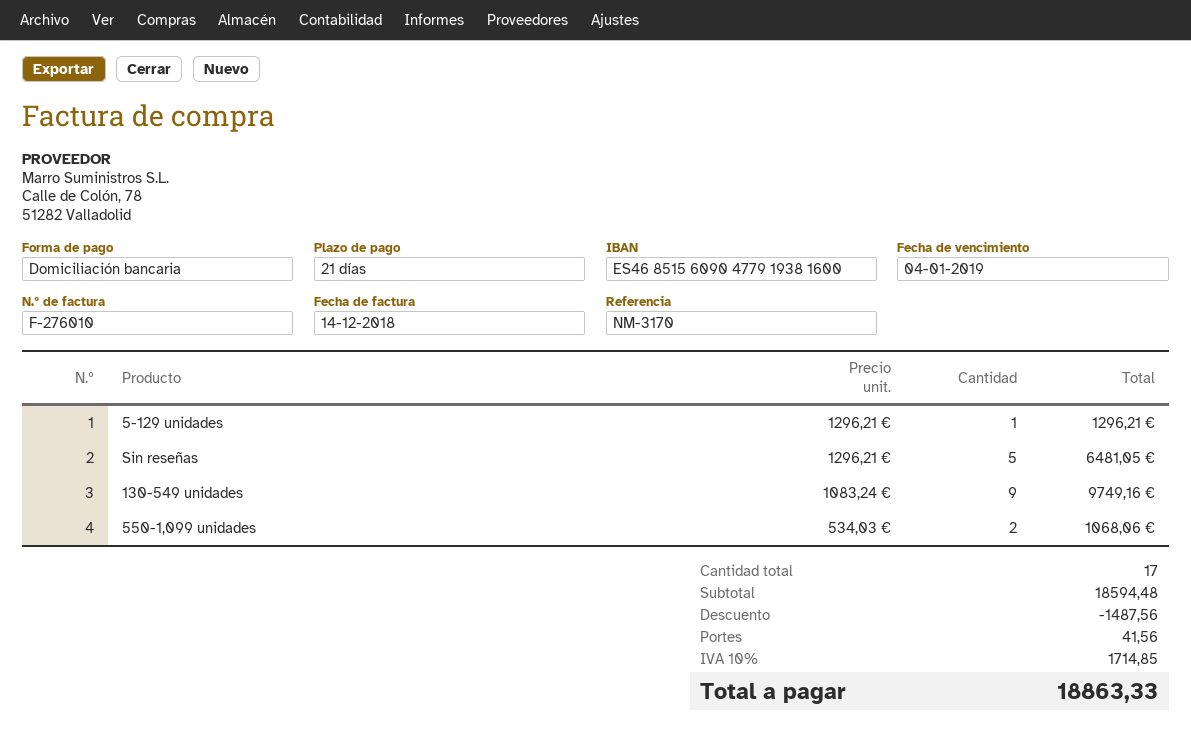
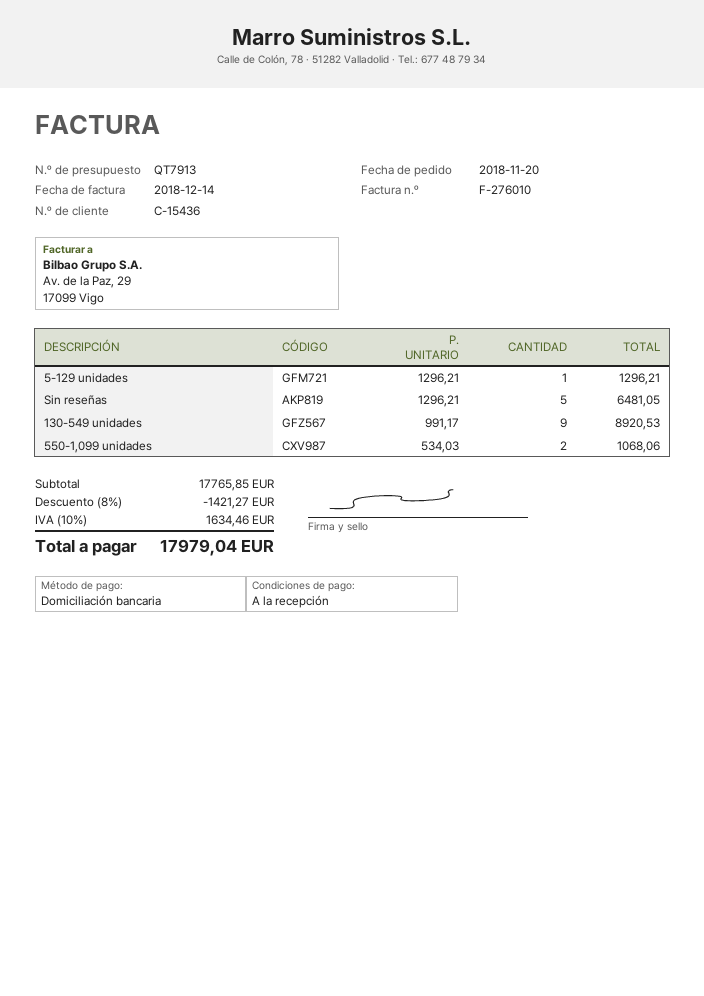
payment terms: 21 days -> on receipt
130-549 unidades: 9 x 1083.24 = 9749.16 -> 9 x 991.17 = 8920.53
subtotal: 18594.48 -> 17765.85
discount: 1487.56 -> 1421.27
shipping: 41.56 -> none
tax: 10% = 1714.85 -> 10% = 1634.46
total: 18863.33 -> 17979.04

